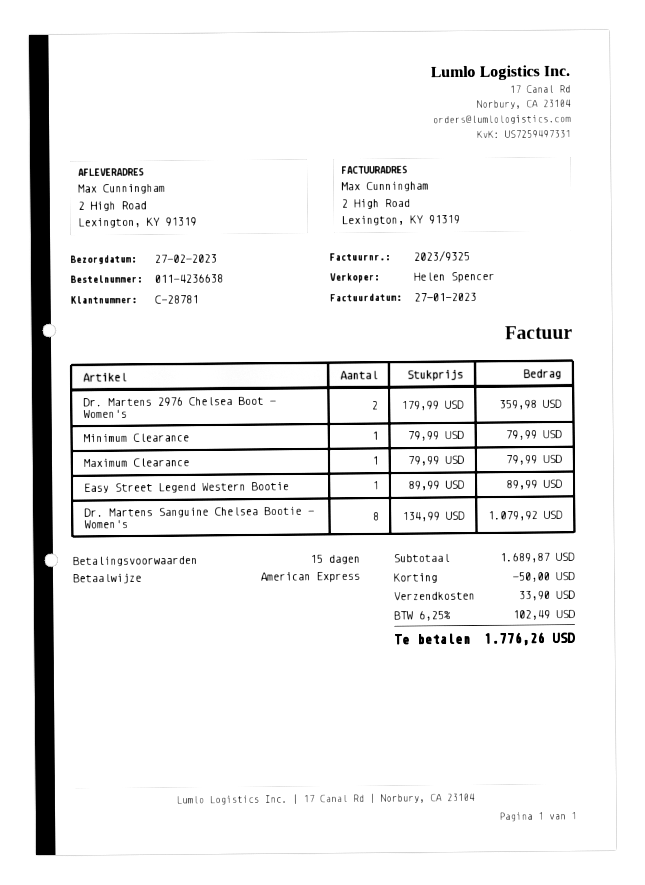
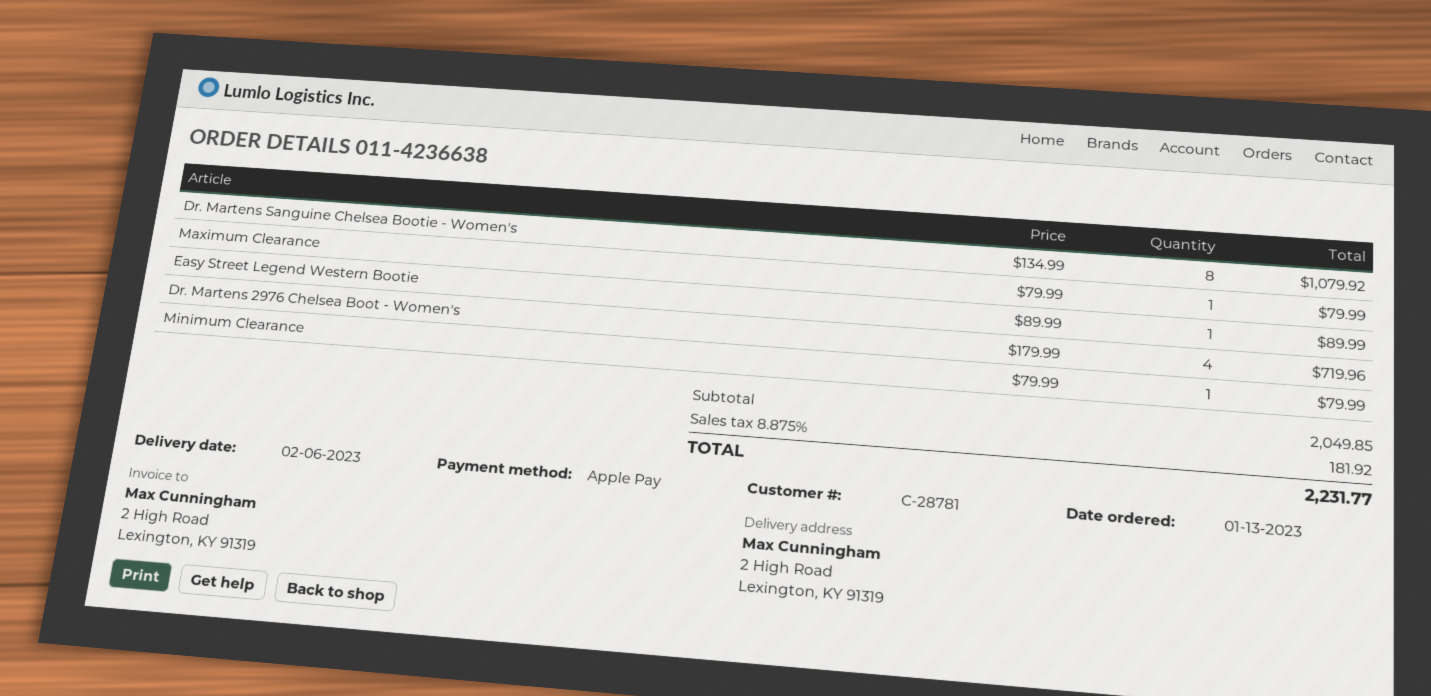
delivery date: 2023-02-27 -> 2023-02-06
payment method: American Express -> Apple Pay
Dr. Martens 2976 Chelsea Boot - Women's: 2 x 179.99 = 359.98 -> 4 x 179.99 = 719.96
subtotal: 1689.87 -> 2049.85
discount: 50.00 -> none
shipping: 33.90 -> none
tax: 6.25% = 102.49 -> 8.875% = 181.92
total: 1776.26 -> 2231.77

